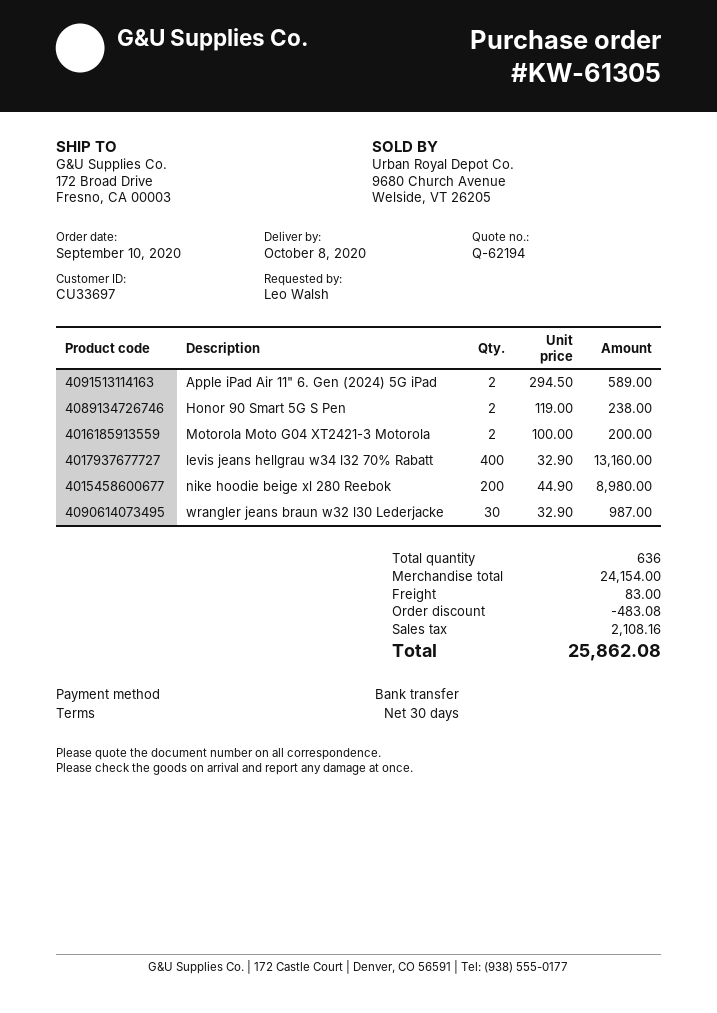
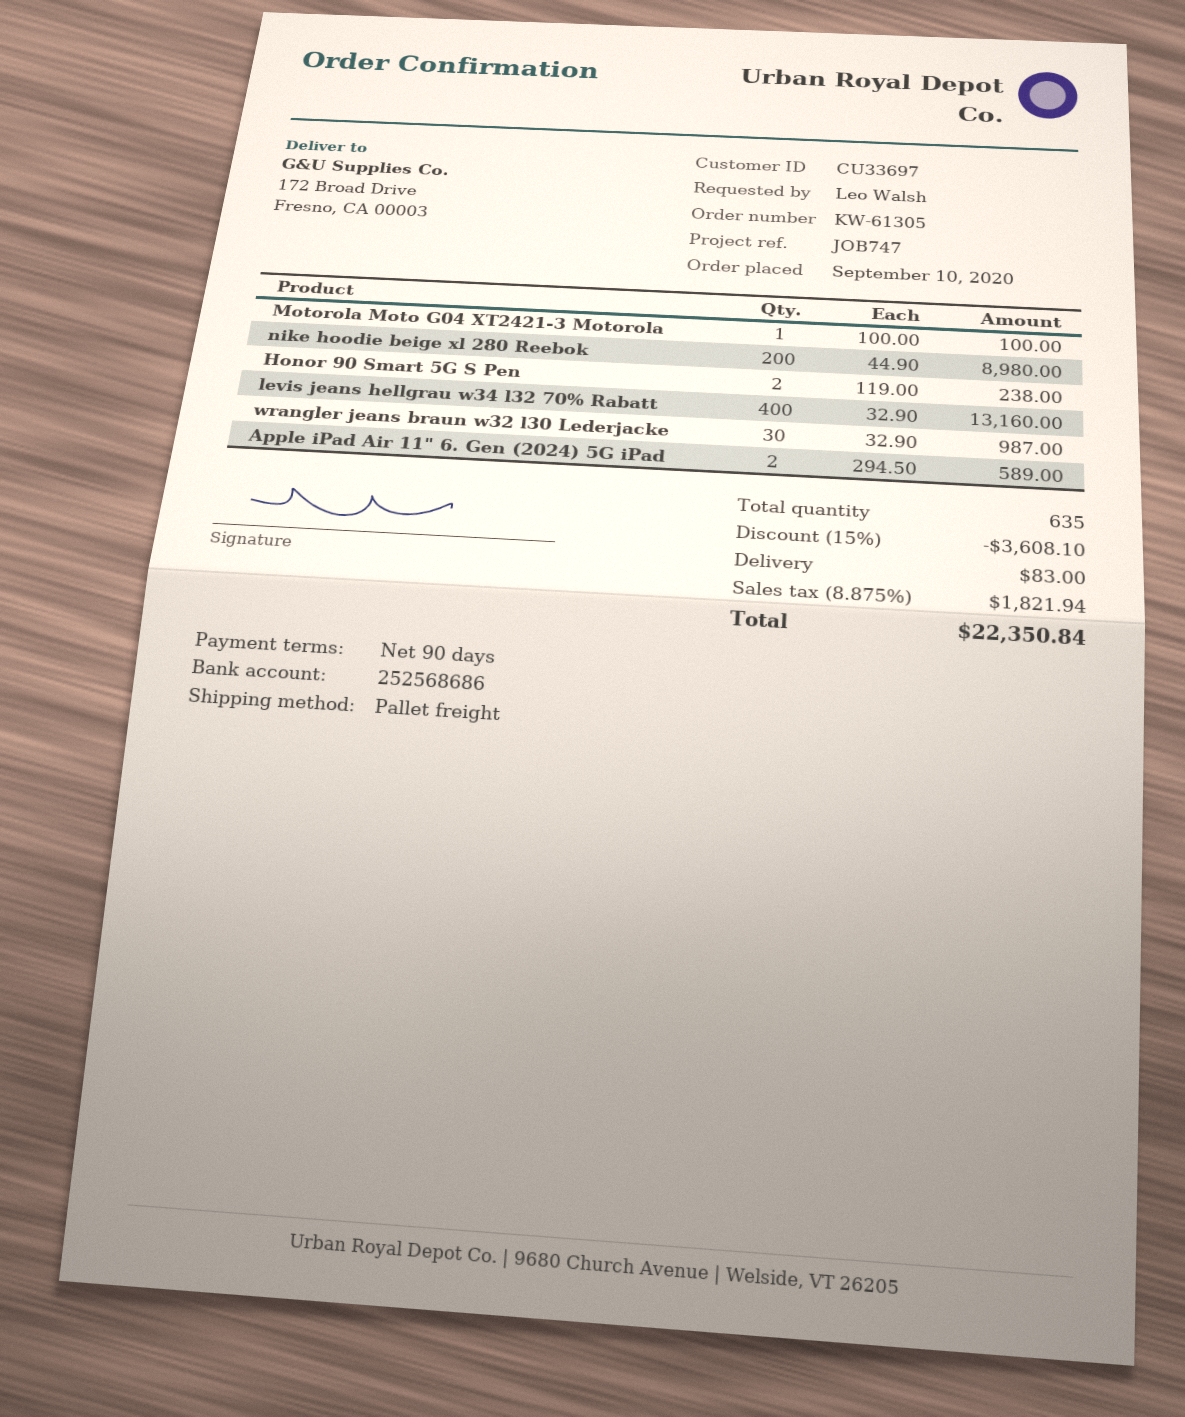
payment terms: 30 days -> 90 days
Motorola Moto G04 XT2421-3 Motorola: 2 x 100.00 = 200.00 -> 1 x 100.00 = 100.00
total quantity: 636 -> 635
discount: 483.08 -> 3608.10
tax: 2108.16 -> 1821.94
total: 25862.08 -> 22350.84

